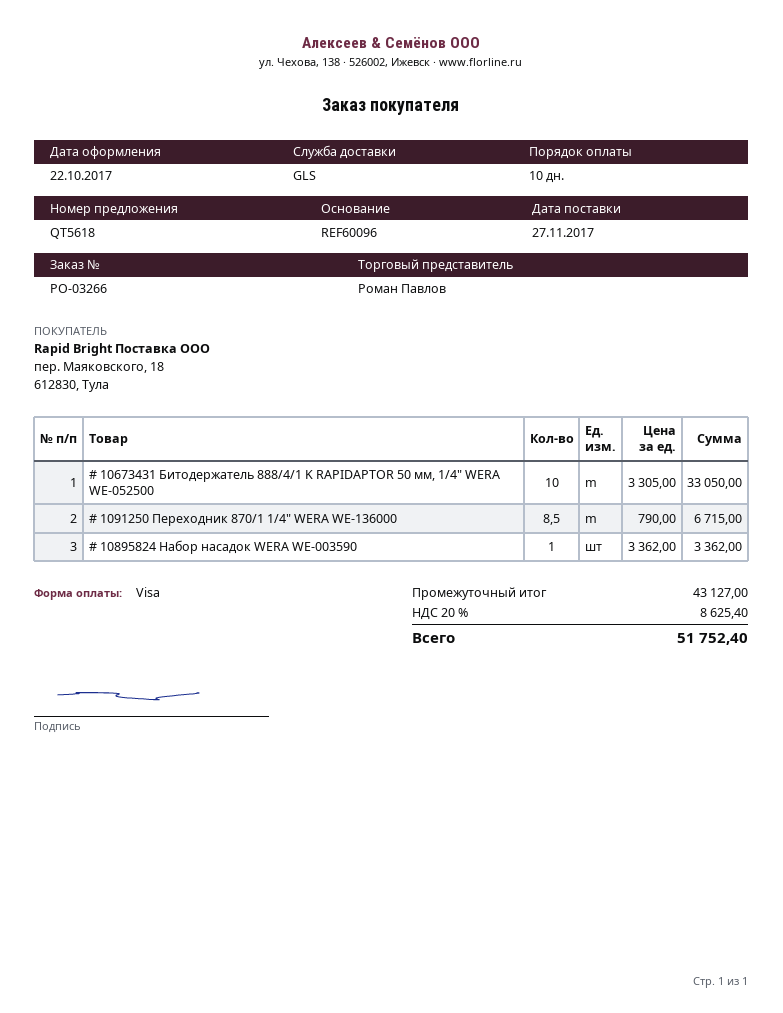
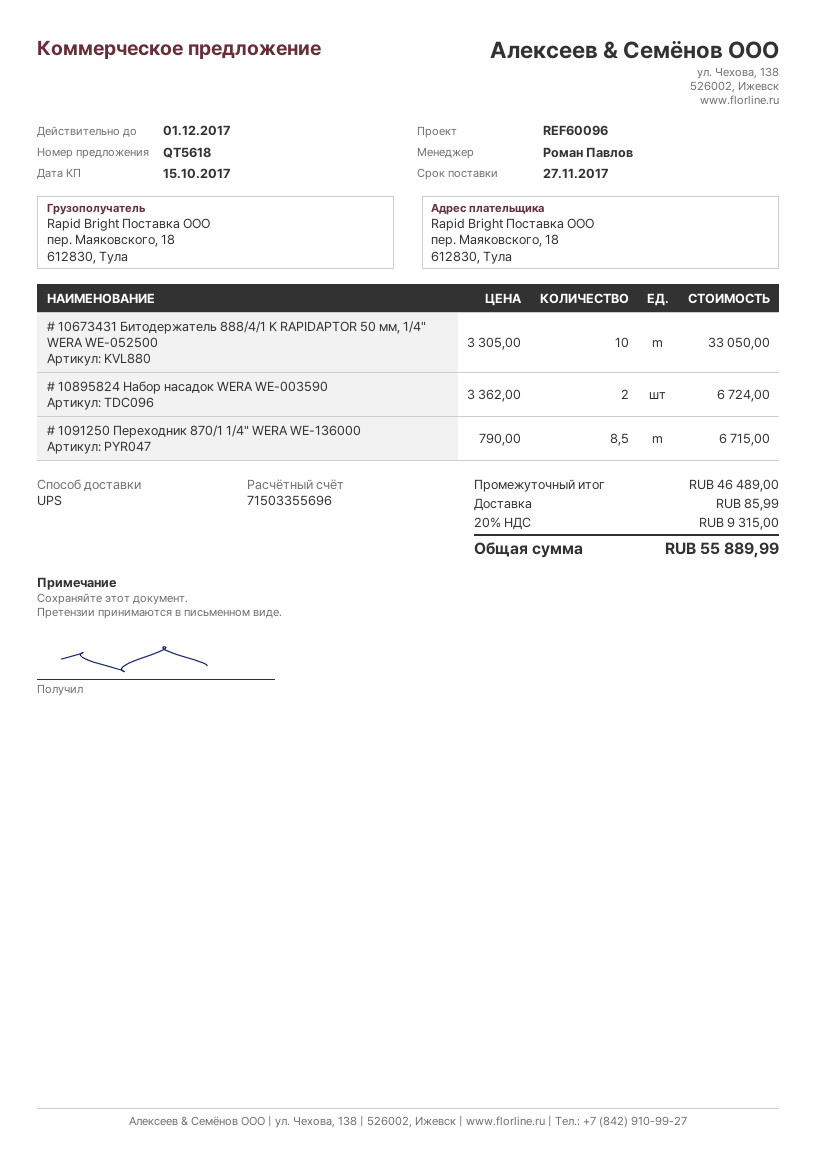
shipping method: GLS -> UPS
# 10895824 Набор насадок WERA WE-003590: 1 x 3362.00 = 3362.00 -> 2 x 3362.00 = 6724.00
subtotal: 43127.00 -> 46489.00
shipping: none -> 85.99
tax: 20% = 8625.40 -> 20% = 9315.00
total: 51752.40 -> 55889.99

